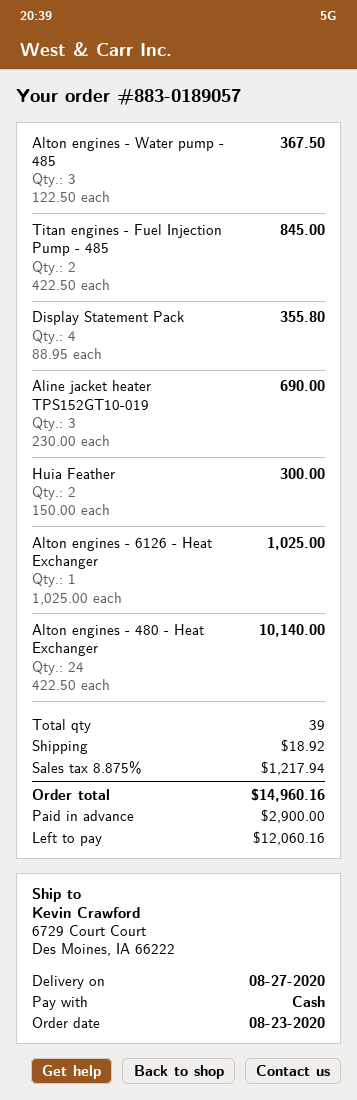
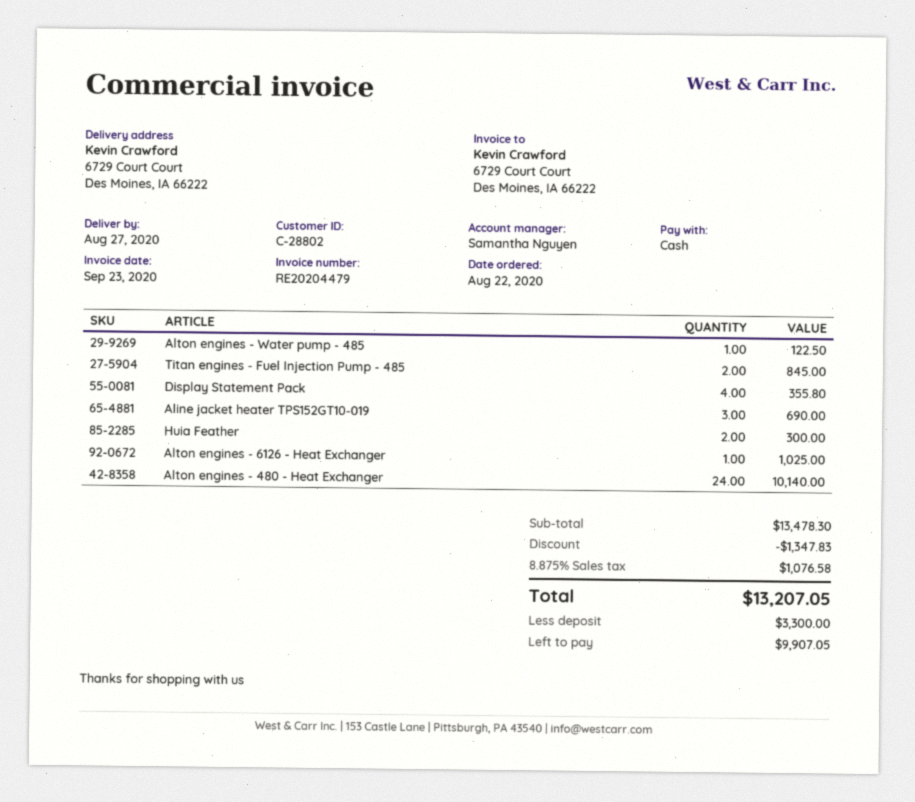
order date: 2020-08-23 -> 2020-08-22
Alton engines - Water pump - 485: 3 for 367.50 -> 1 for 122.50
discount: none -> 1347.83
shipping: 18.92 -> none
tax: 8.875% = 1217.94 -> 8.875% = 1076.58
total: 14960.16 -> 13207.05
deposit: 2900.00 -> 3300.00
balance: 12060.16 -> 9907.05

